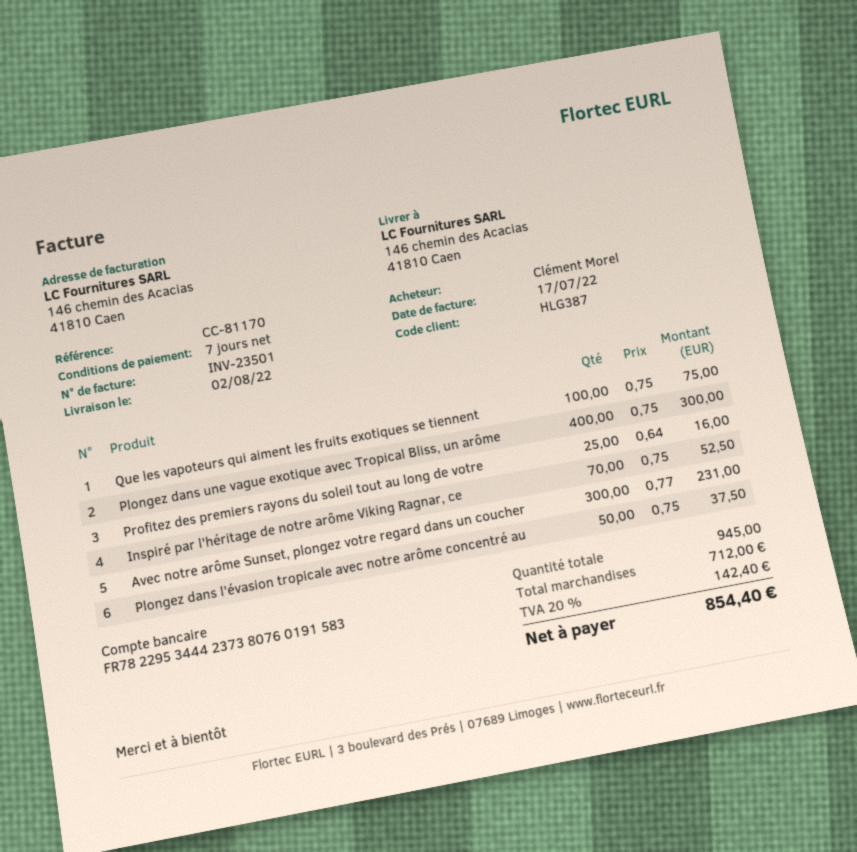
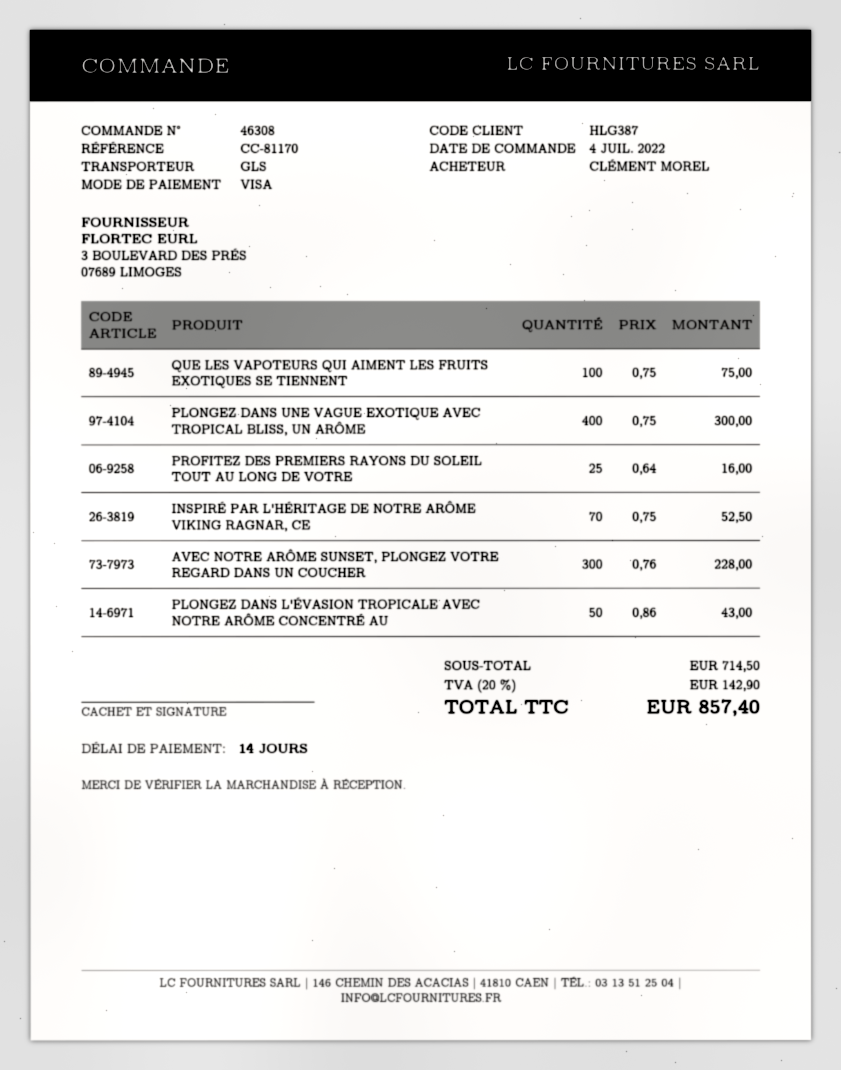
payment terms: 7 days -> 14 days
Avec notre arôme Sunset, plongez votre regard dans un coucher: 300 x 0.77 = 231.00 -> 300 x 0.76 = 228.00
Plongez dans l'évasion tropicale avec notre arôme concentré au: 50 x 0.75 = 37.50 -> 50 x 0.86 = 43.00
subtotal: 712.00 -> 714.50
tax: 20% = 142.40 -> 20% = 142.90
total: 854.40 -> 857.40

